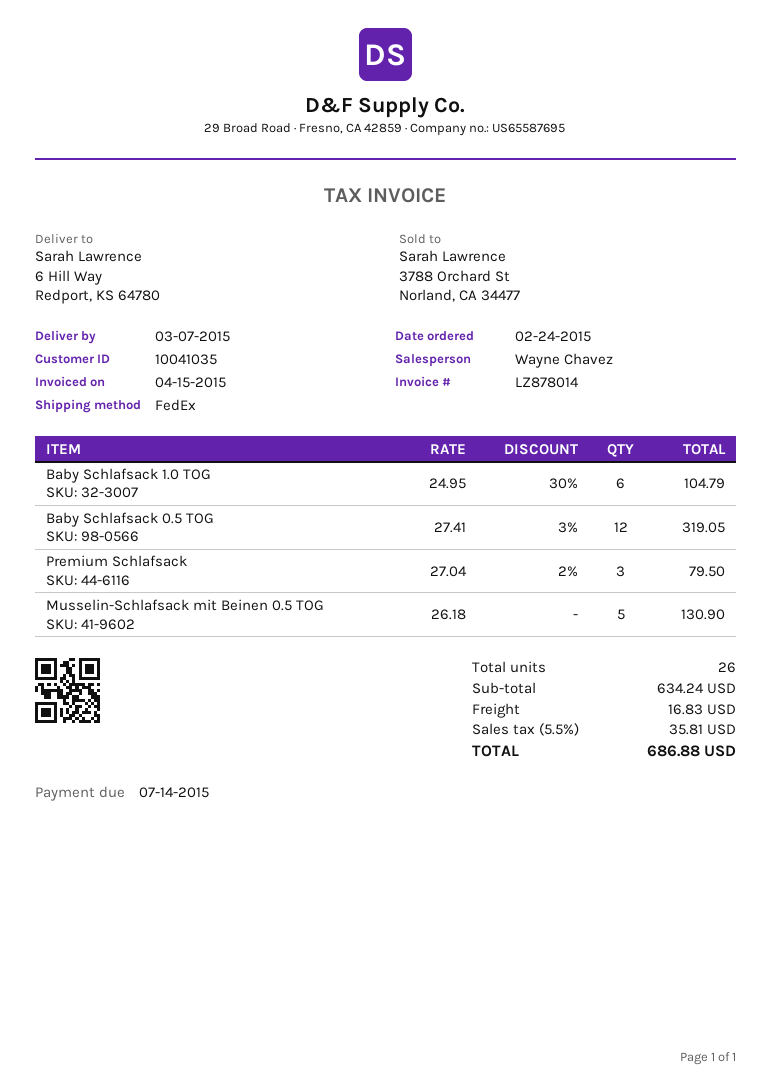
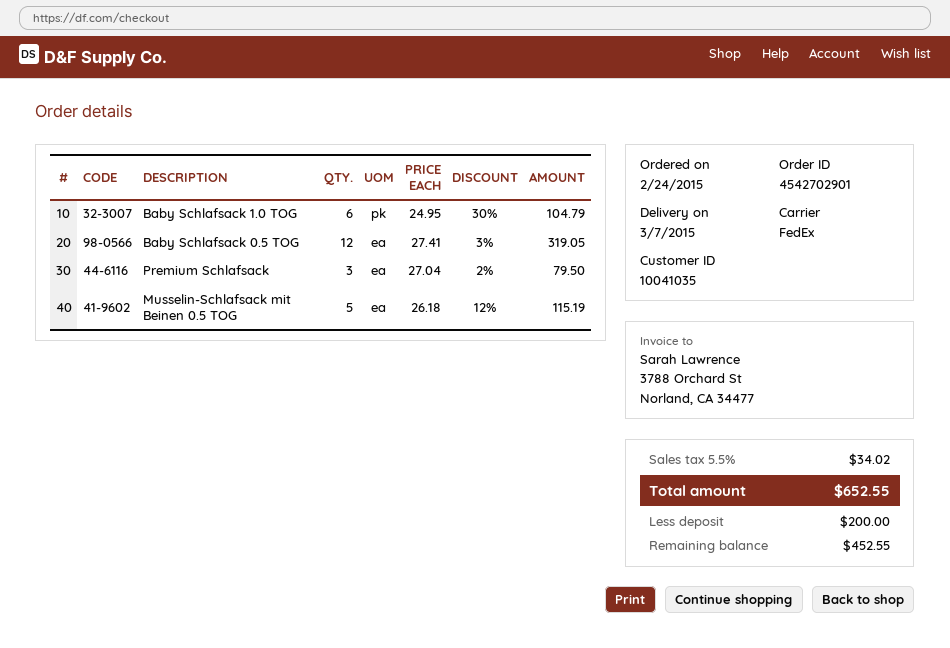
Musselin-Schlafsack mit Beinen 0.5 TOG: 5 x 26.18 = 130.90 -> 5 x 26.18 - 12% = 115.19
shipping: 16.83 -> none
tax: 5.5% = 35.81 -> 5.5% = 34.02
total: 686.88 -> 652.55

